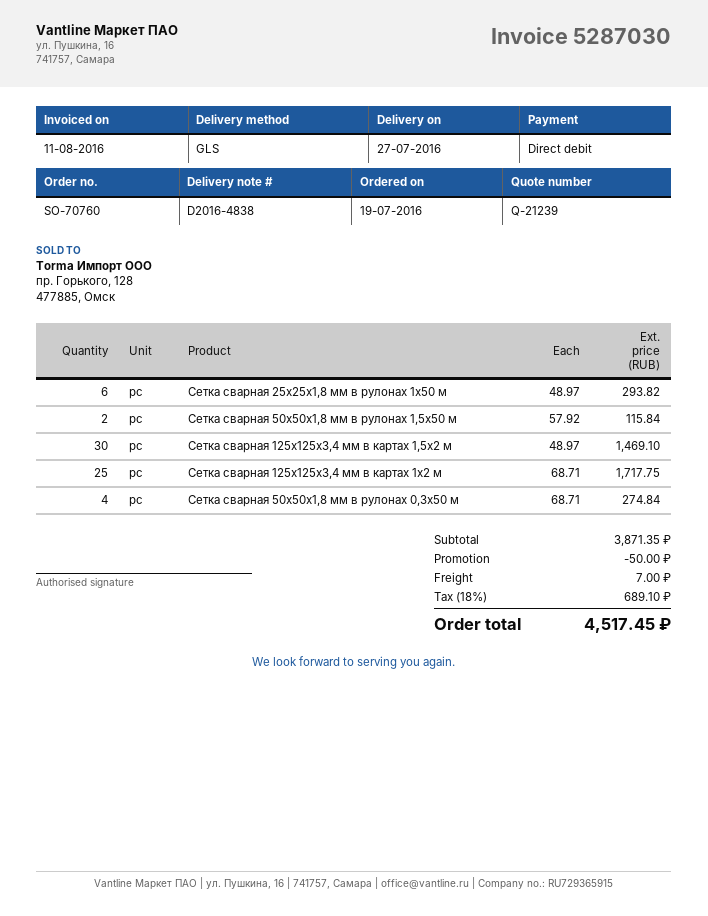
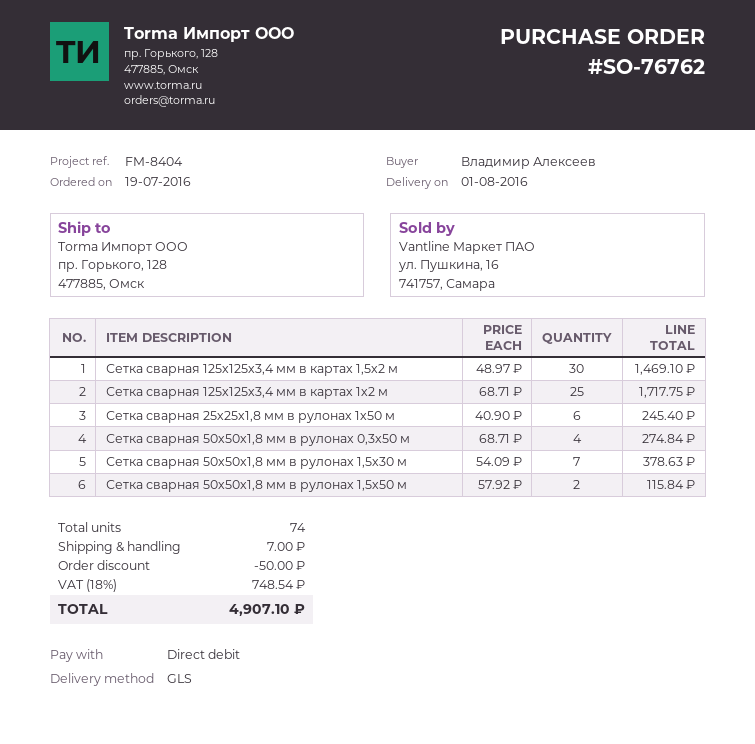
order number: SO-70760 -> SO-76762
delivery date: 2016-07-27 -> 2016-08-01
Сетка сварная 25х25х1,8 мм в рулонах 1х50 м: 6 x 48.97 = 293.82 -> 6 x 40.90 = 245.40
Сетка сварная 50х50х1,8 мм в рулонах 1,5х30 м: none -> 7 x 54.09 = 378.63
tax: 18% = 689.10 -> 18% = 748.54
total: 4517.45 -> 4907.10

